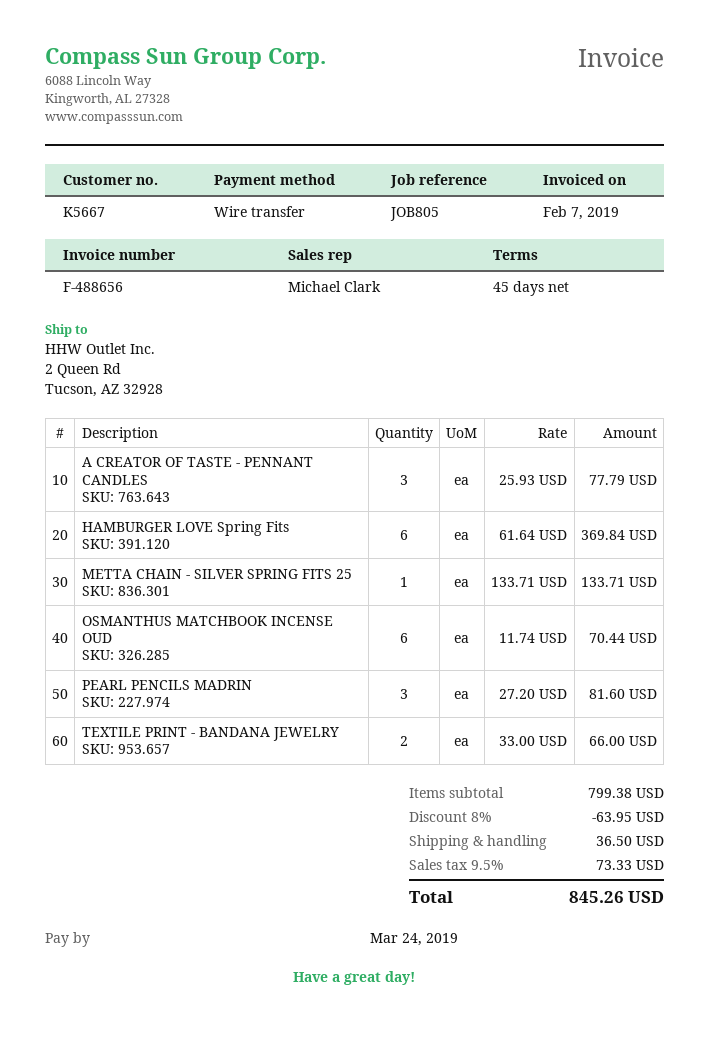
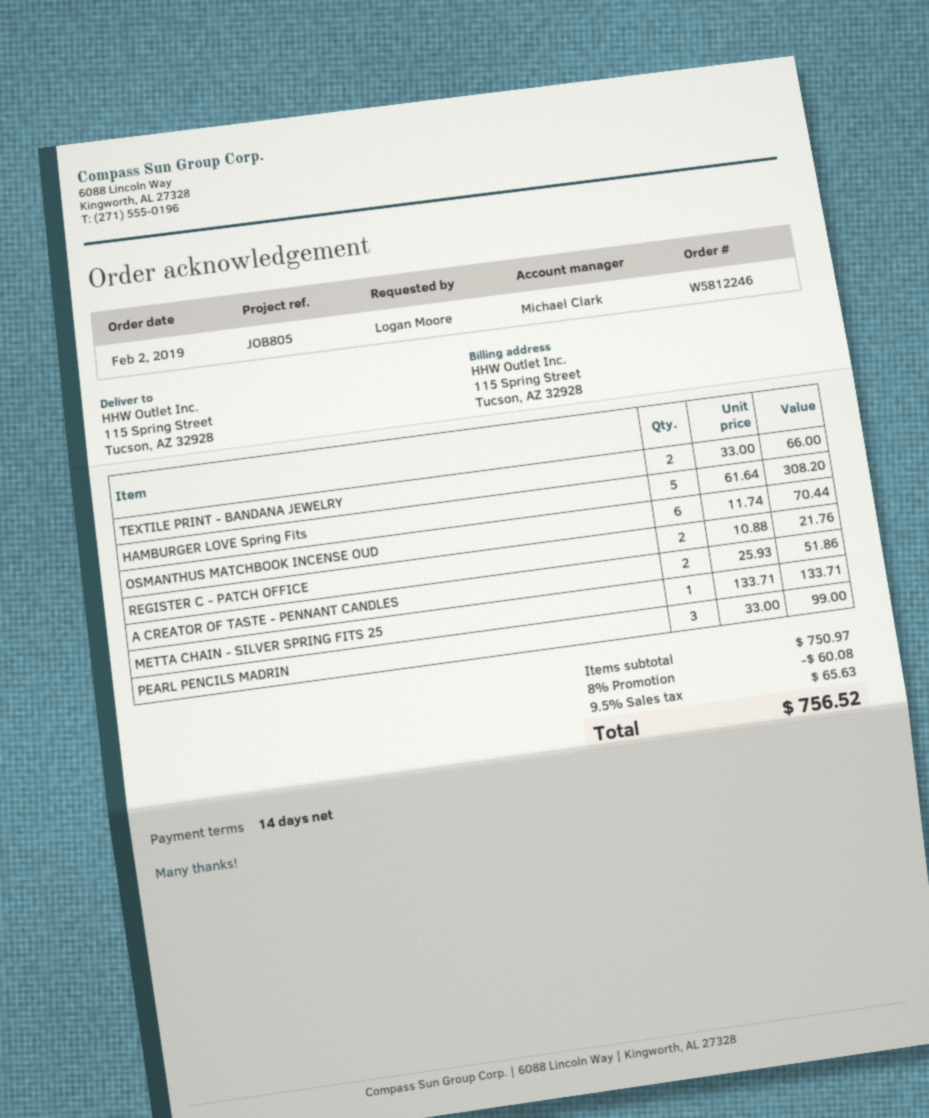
payment terms: 45 days -> 14 days
ship to: 2 Queen Rd, Tucson, AZ 32928 -> 115 Spring Street, Tucson, AZ 32928
A CREATOR OF TASTE - PENNANT CANDLES: 3 x 25.93 = 77.79 -> 2 x 25.93 = 51.86
HAMBURGER LOVE Spring Fits: 6 x 61.64 = 369.84 -> 5 x 61.64 = 308.20
PEARL PENCILS MADRIN: 3 x 27.20 = 81.60 -> 3 x 33.00 = 99.00
REGISTER C - PATCH OFFICE: none -> 2 x 10.88 = 21.76
subtotal: 799.38 -> 750.97
discount: 8% = 63.95 -> 8% = 60.08
shipping: 36.50 -> none
tax: 9.5% = 73.33 -> 9.5% = 65.63
total: 845.26 -> 756.52

